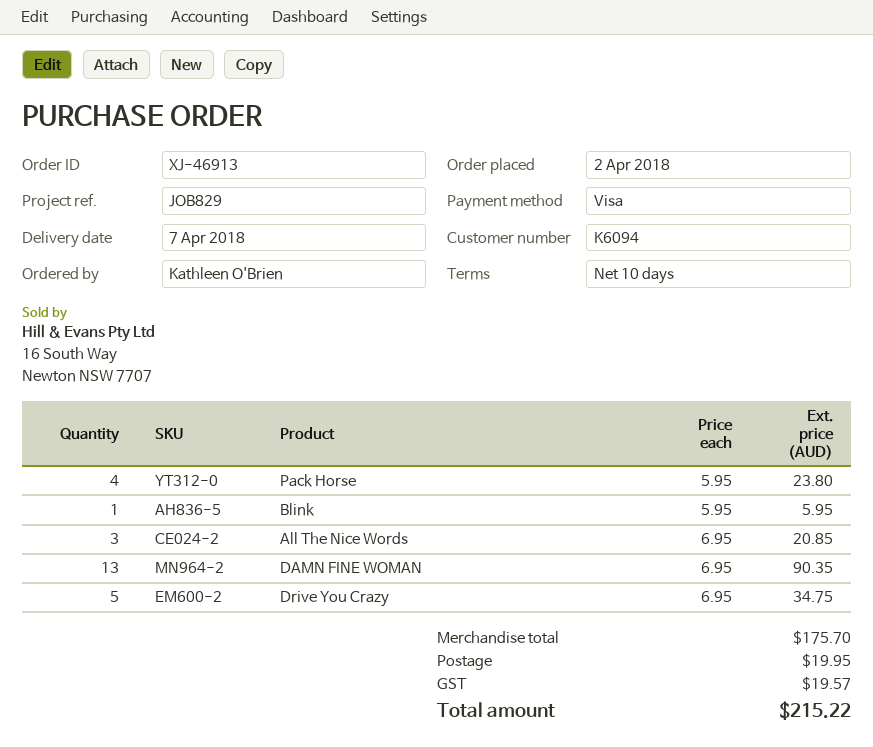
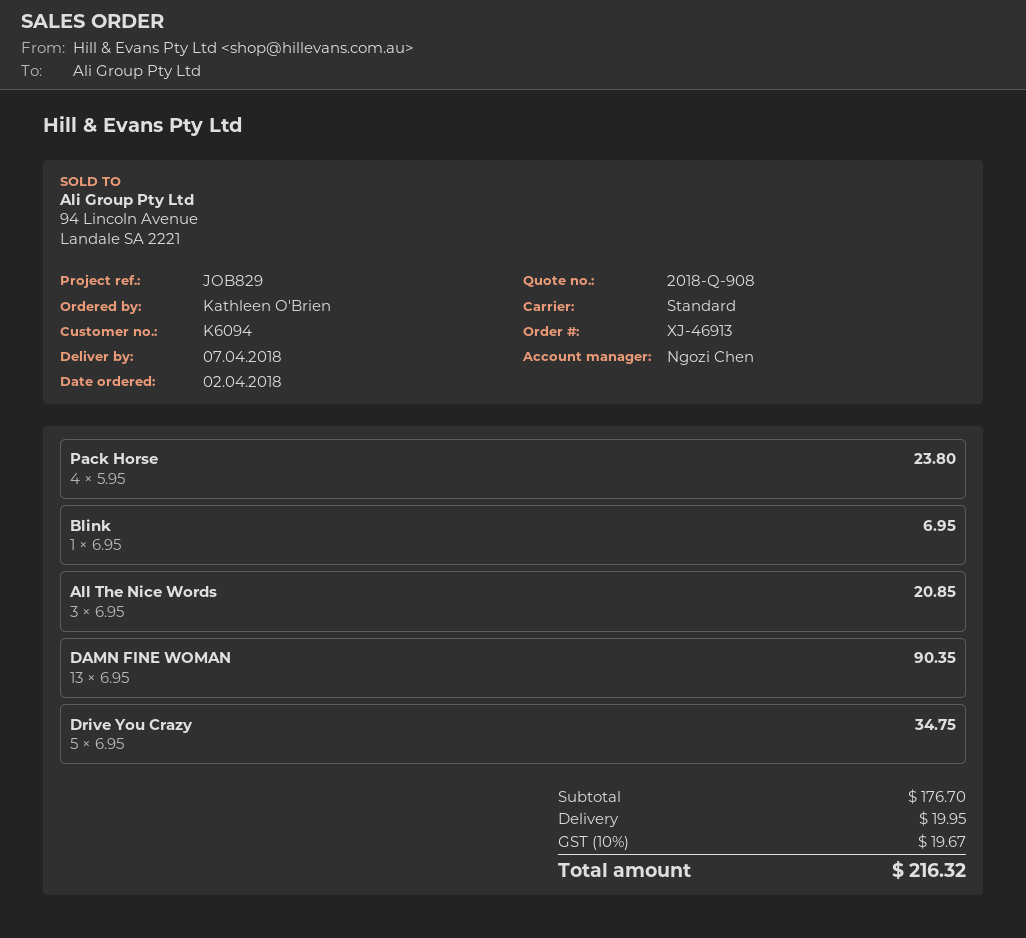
Blink: 1 x 5.95 = 5.95 -> 1 x 6.95 = 6.95
subtotal: 175.70 -> 176.70
tax: 19.57 -> 19.67
total: 215.22 -> 216.32

